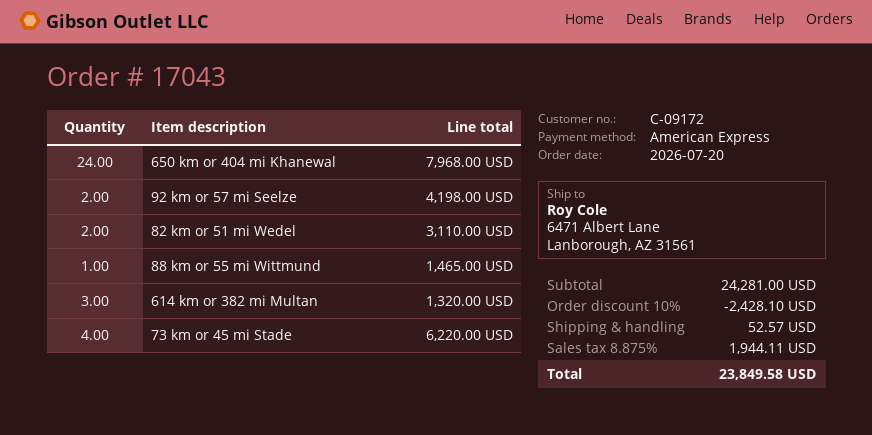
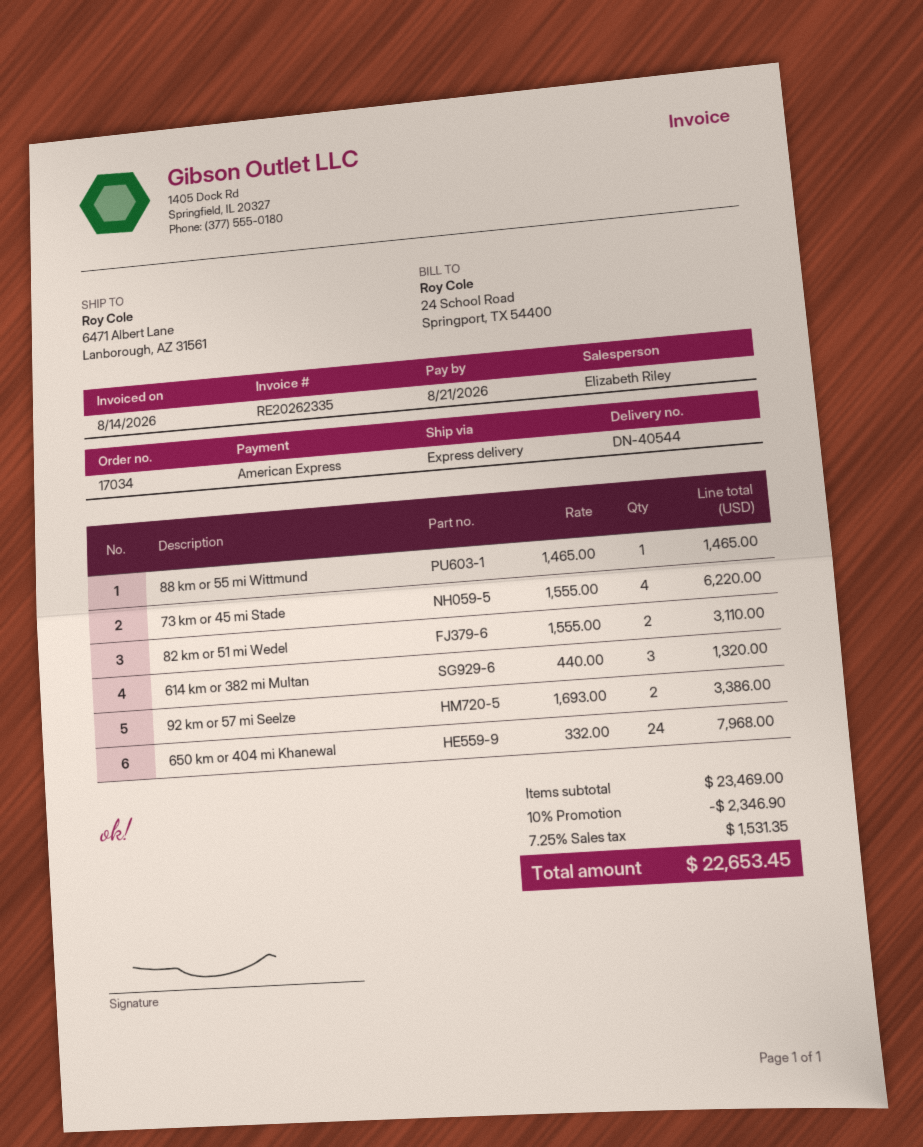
order number: 17043 -> 17034
92 km or 57 mi Seelze: 2 for 4198.00 -> 2 for 3386.00
subtotal: 24281.00 -> 23469.00
discount: 10% = 2428.10 -> 10% = 2346.90
shipping: 52.57 -> none
tax: 8.875% = 1944.11 -> 7.25% = 1531.35
total: 23849.58 -> 22653.45

